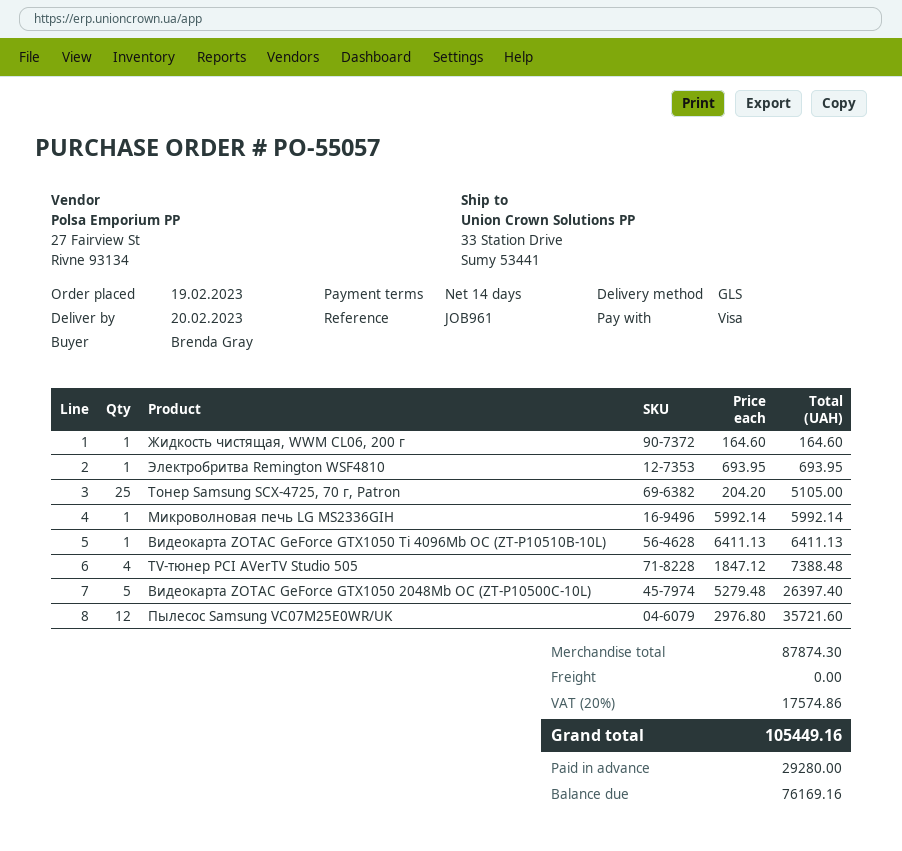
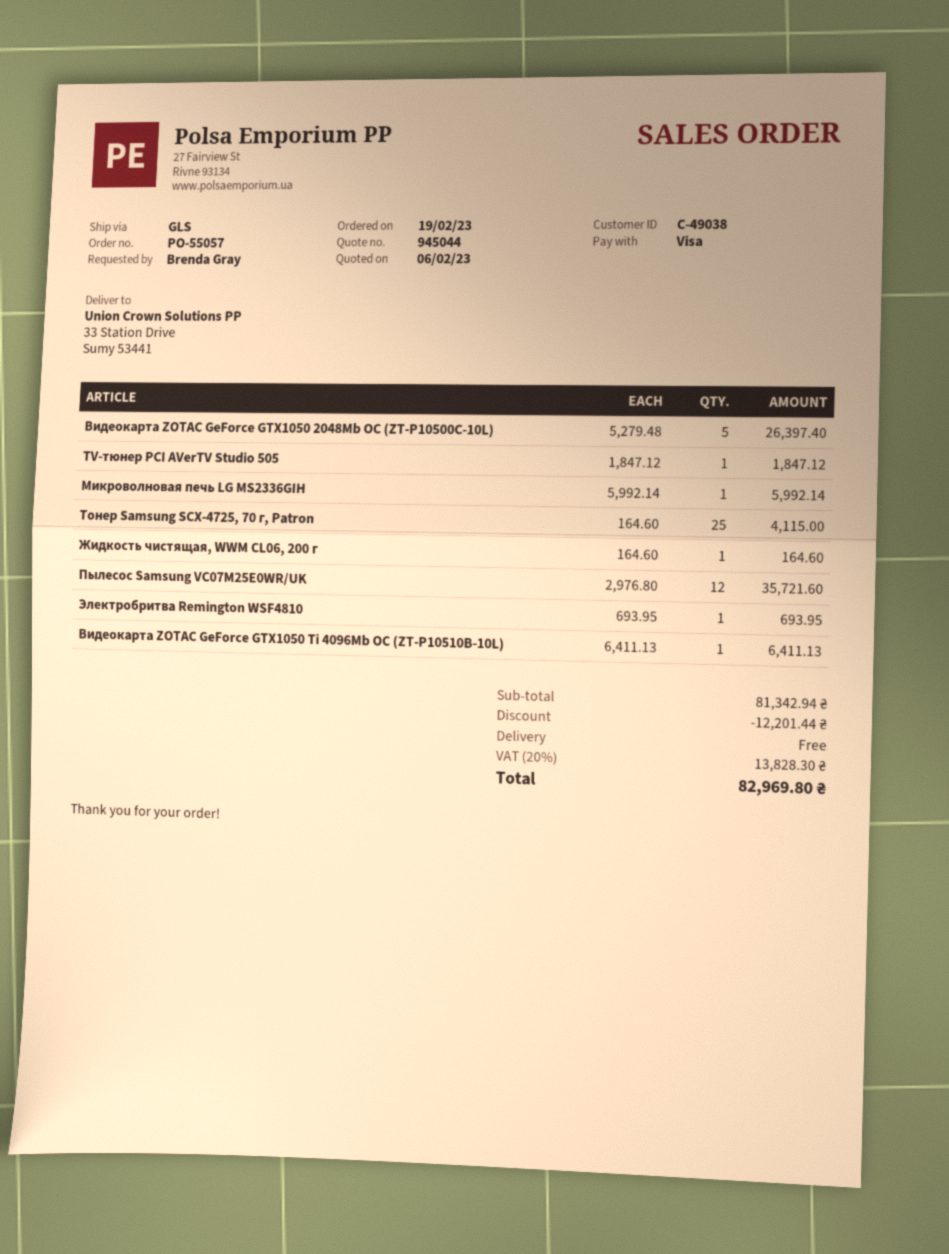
Тонер Samsung SCX-4725, 70 г, Patron: 25 x 204.20 = 5105.00 -> 25 x 164.60 = 4115.00
TV-тюнер PCI AVerTV Studio 505: 4 x 1847.12 = 7388.48 -> 1 x 1847.12 = 1847.12
subtotal: 87874.30 -> 81342.94
discount: none -> 12201.44
tax: 20% = 17574.86 -> 20% = 13828.30
total: 105449.16 -> 82969.80

